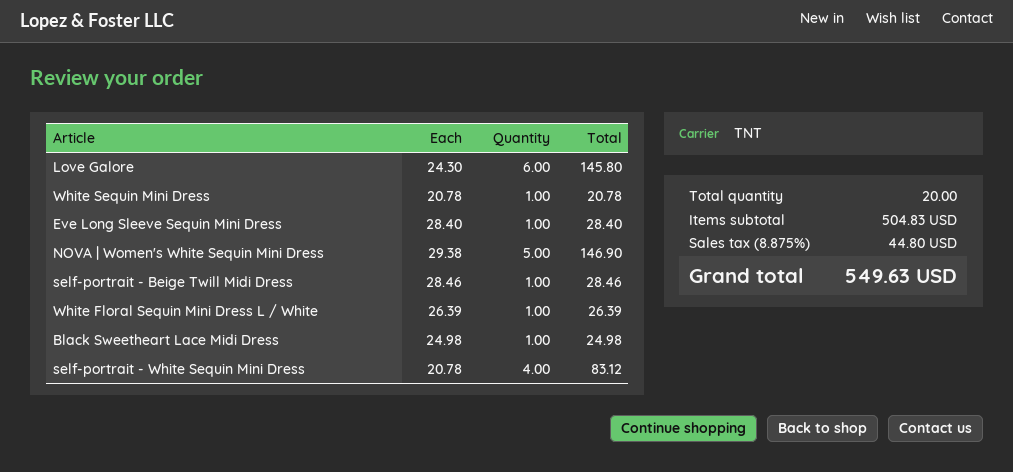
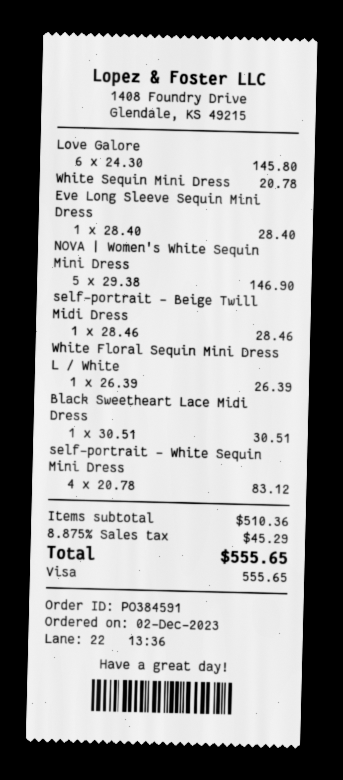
Black Sweetheart Lace Midi Dress: 1 x 24.98 = 24.98 -> 1 x 30.51 = 30.51
subtotal: 504.83 -> 510.36
tax: 8.875% = 44.80 -> 8.875% = 45.29
total: 549.63 -> 555.65

